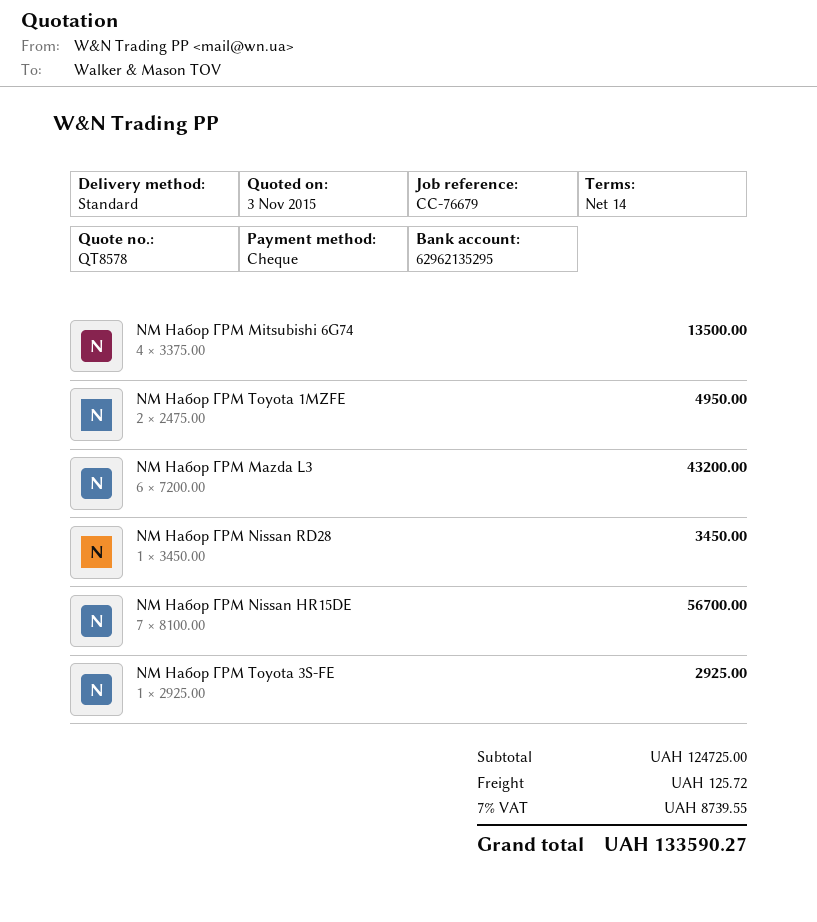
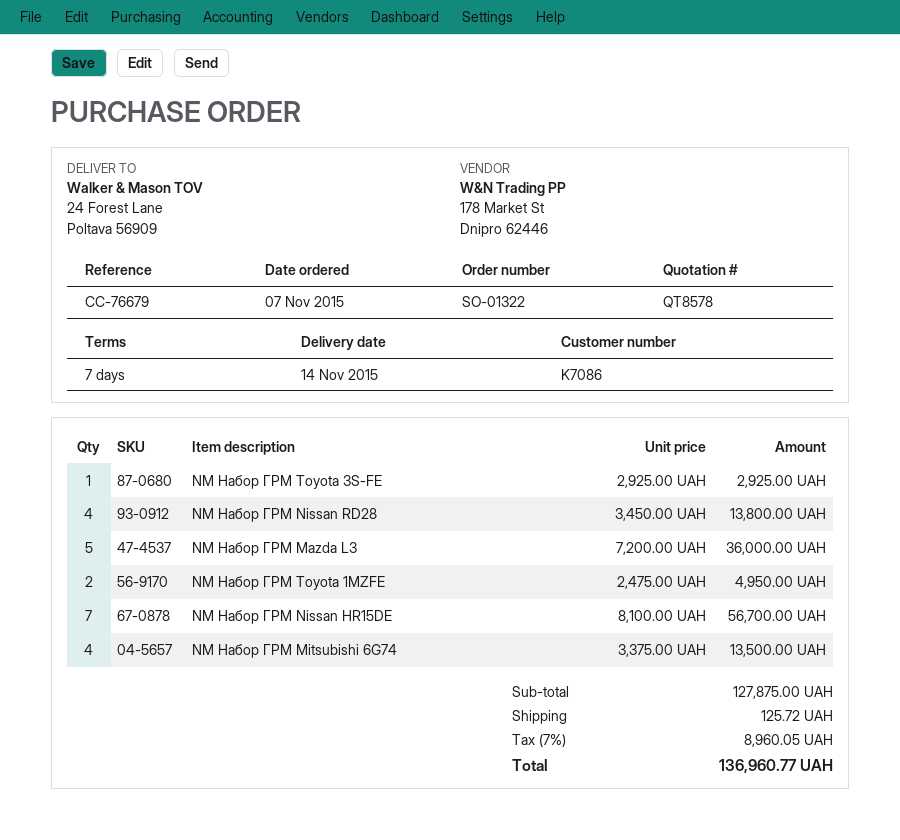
payment terms: 14 days -> 7 days
NM Набор ГРМ Mazda L3: 6 x 7200.00 = 43200.00 -> 5 x 7200.00 = 36000.00
NM Набор ГРМ Nissan RD28: 1 x 3450.00 = 3450.00 -> 4 x 3450.00 = 13800.00
subtotal: 124725.00 -> 127875.00
tax: 7% = 8739.55 -> 7% = 8960.05
total: 133590.27 -> 136960.77

